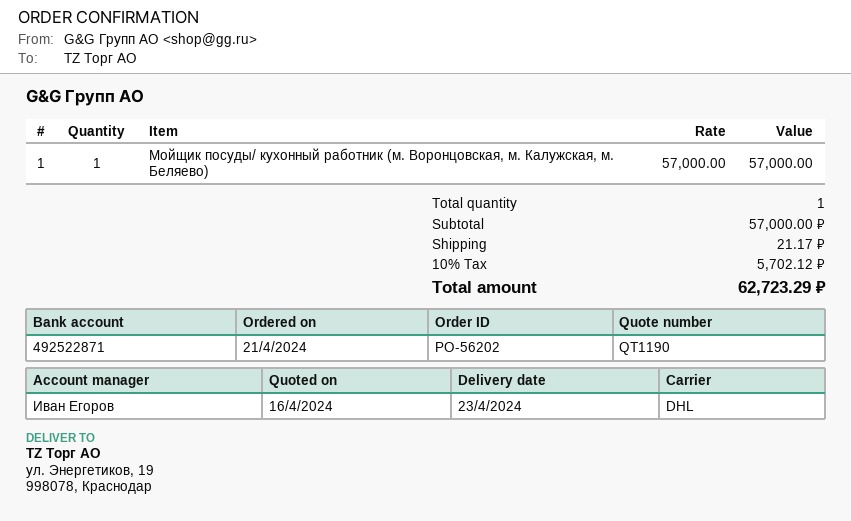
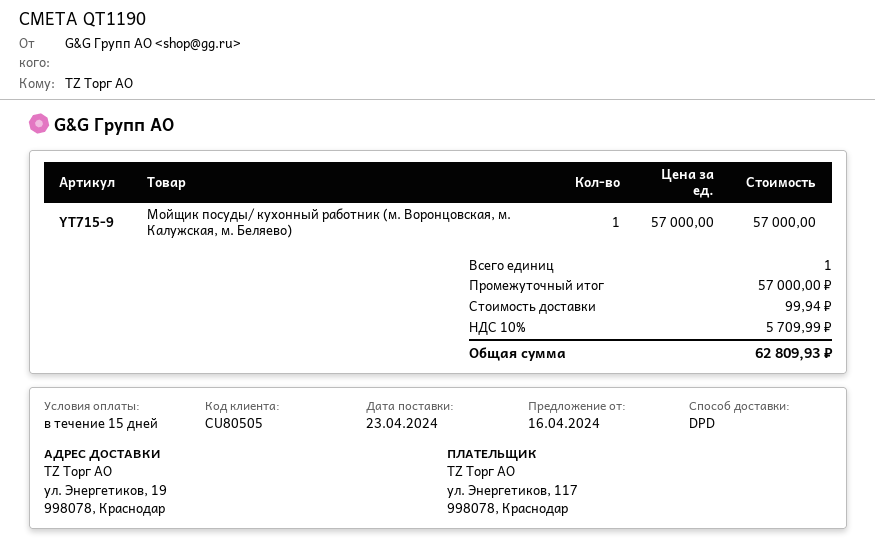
shipping method: DHL -> DPD
shipping: 21.17 -> 99.94
tax: 10% = 5702.12 -> 10% = 5709.99
total: 62723.29 -> 62809.93

